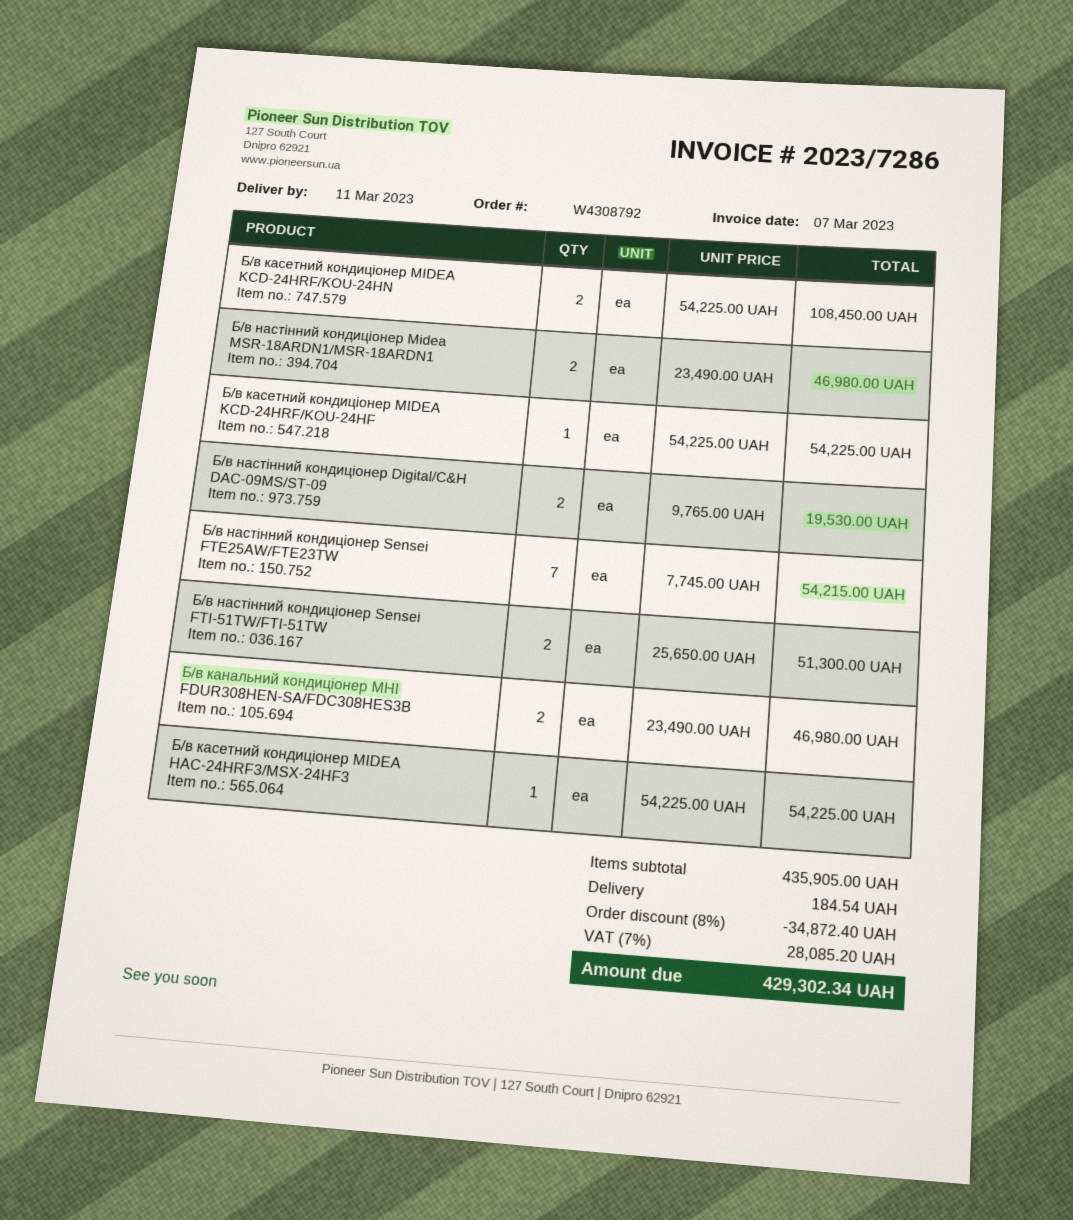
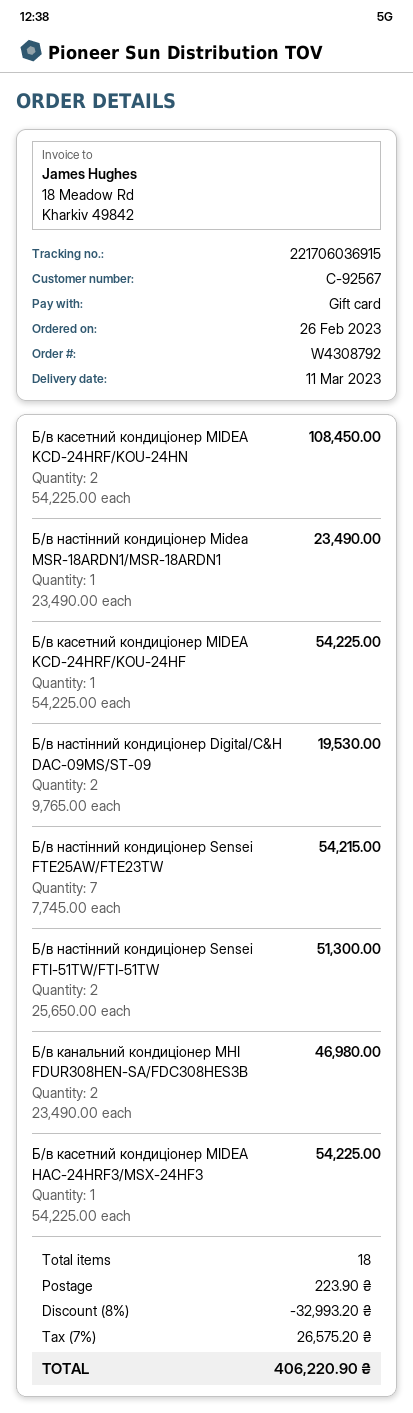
Б/в настінний кондиціонер Midea MSR-18ARDN1/MSR-18ARDN1: 2 x 23490.00 = 46980.00 -> 1 x 23490.00 = 23490.00
discount: 8% = 34872.40 -> 8% = 32993.20
shipping: 184.54 -> 223.90
tax: 7% = 28085.20 -> 7% = 26575.20
total: 429302.34 -> 406220.90

